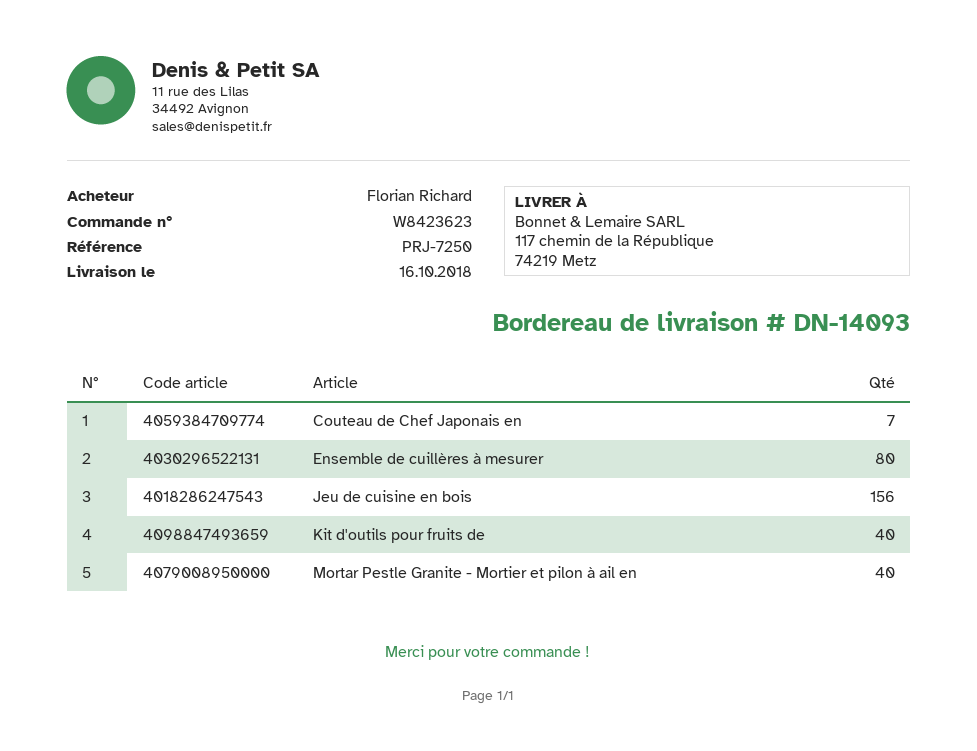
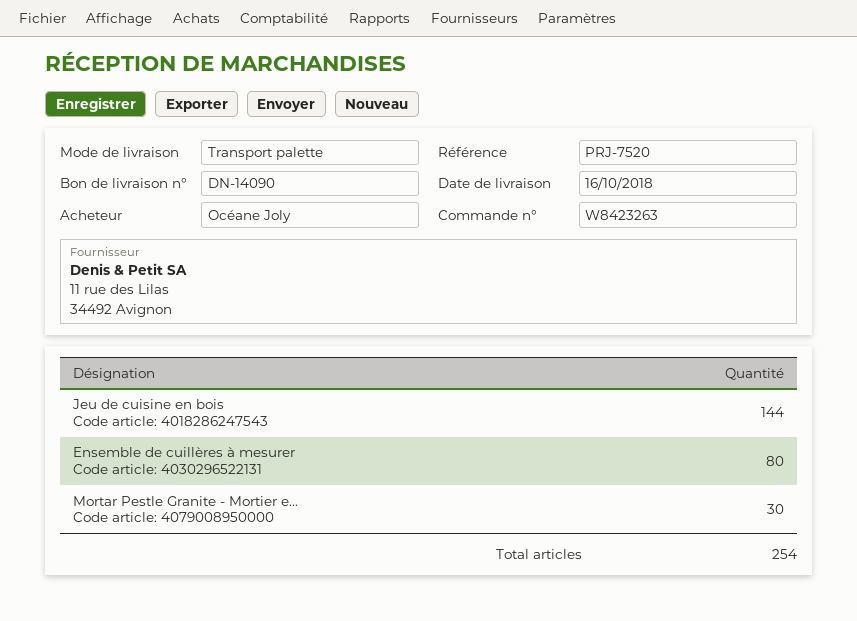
order number: W8423623 -> W8423263
delivery note number: DN-14093 -> DN-14090
reference: PRJ-7250 -> PRJ-7520
ordered by: Florian Richard -> Océane Joly
Couteau de Chef Japonais en: 7 -> none
Jeu de cuisine en bois: 156 -> 144
Kit d'outils pour fruits de: 40 -> none
Mortar Pestle Granite - Mortier et pilon à ail en: 40 -> 30

